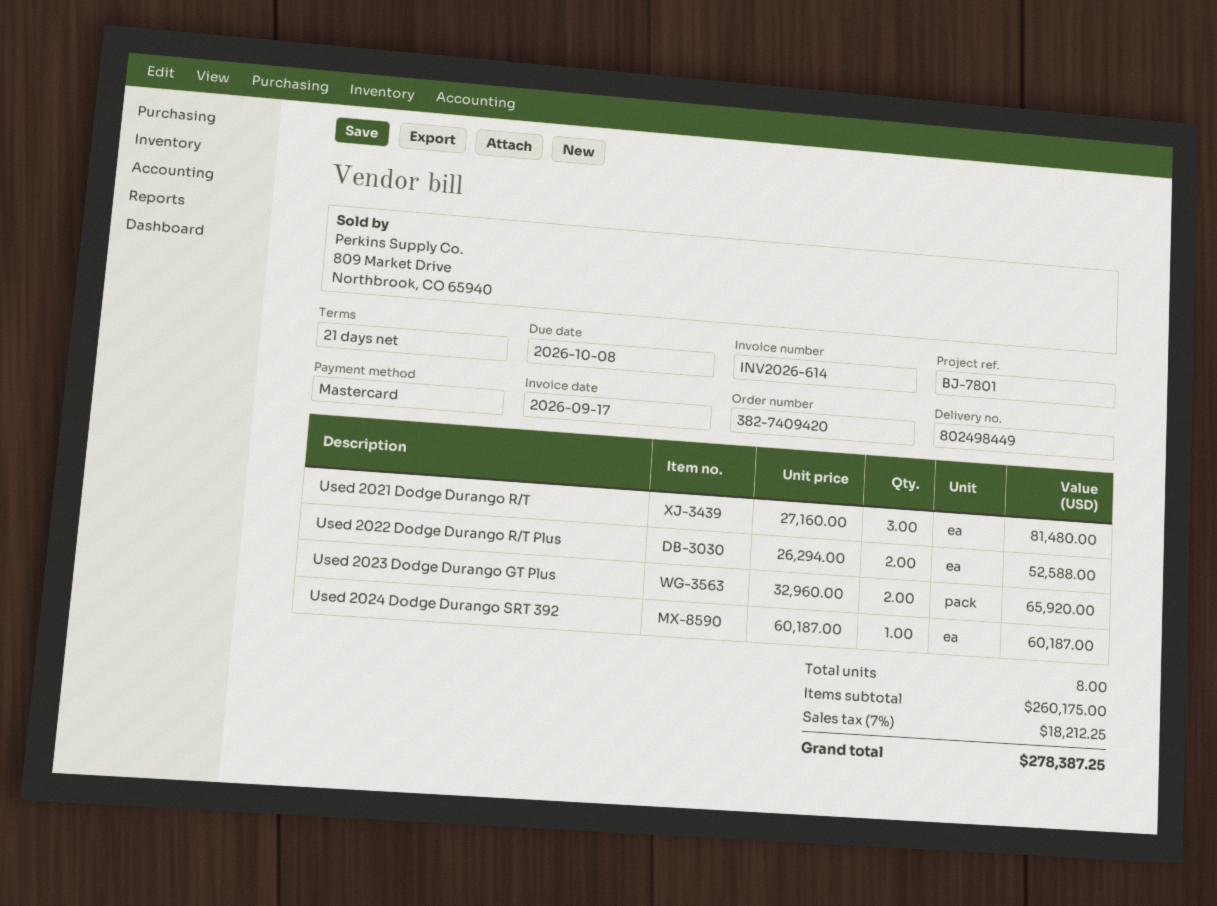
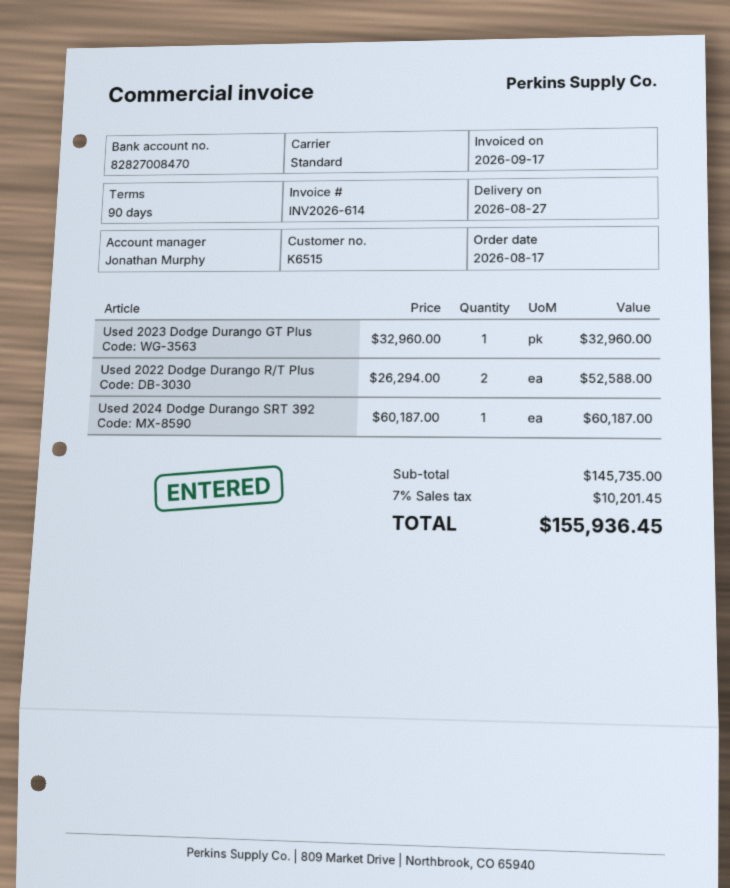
payment terms: 21 days -> 90 days
Used 2021 Dodge Durango R/T: 3 x 27160.00 = 81480.00 -> none
Used 2023 Dodge Durango GT Plus: 2 x 32960.00 = 65920.00 -> 1 x 32960.00 = 32960.00
subtotal: 260175.00 -> 145735.00
tax: 7% = 18212.25 -> 7% = 10201.45
total: 278387.25 -> 155936.45

